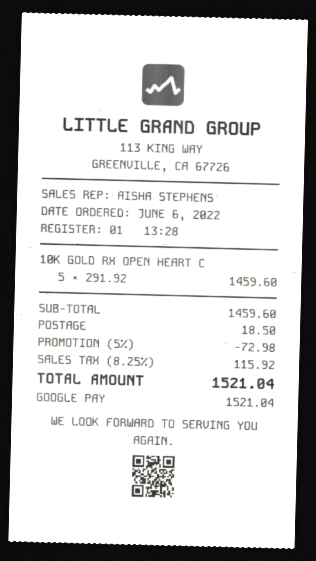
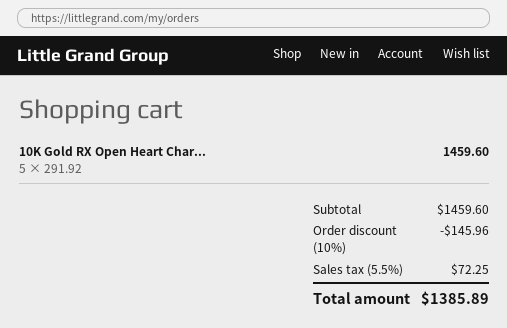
discount: 5% = 72.98 -> 10% = 145.96
shipping: 18.50 -> none
tax: 8.25% = 115.92 -> 5.5% = 72.25
total: 1521.04 -> 1385.89

